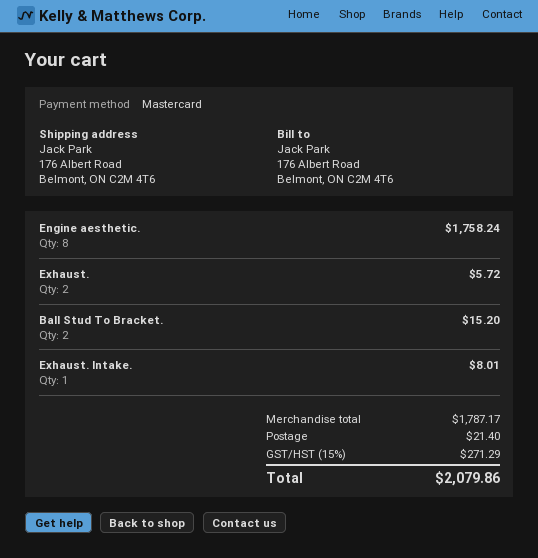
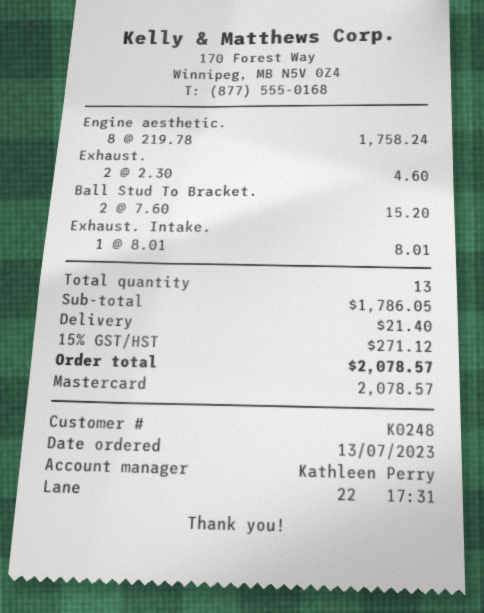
Exhaust.: 2 for 5.72 -> 2 for 4.60
subtotal: 1787.17 -> 1786.05
tax: 15% = 271.29 -> 15% = 271.12
total: 2079.86 -> 2078.57

